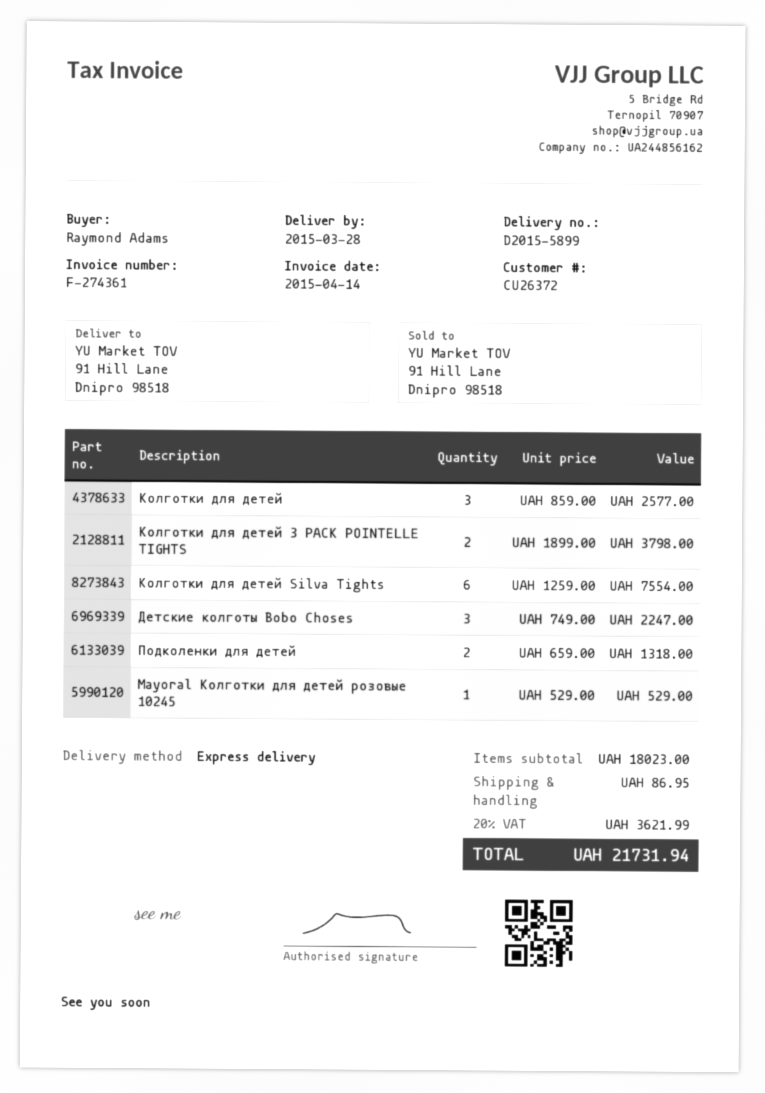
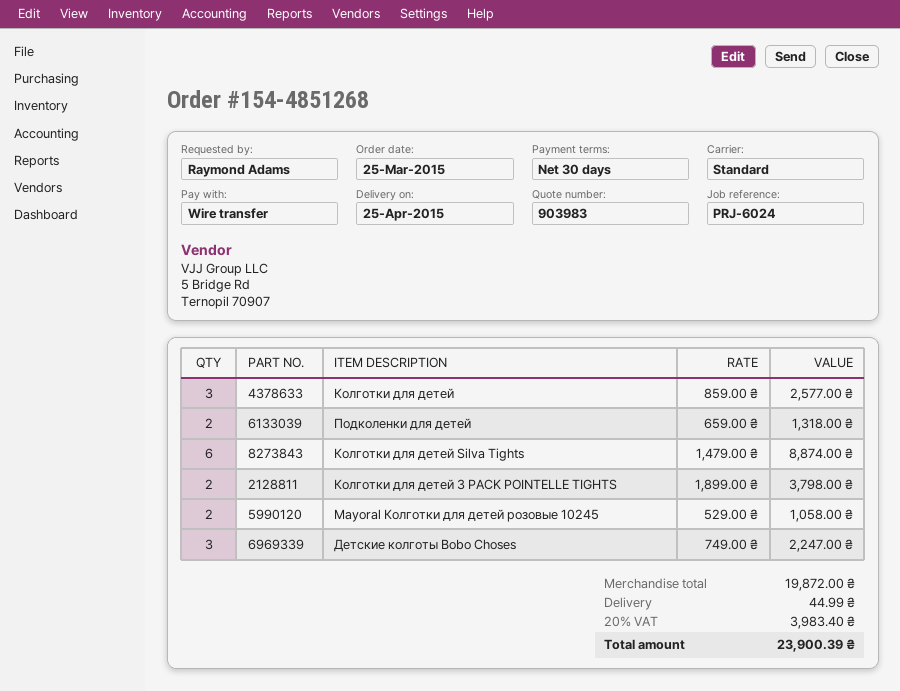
delivery date: 2015-03-28 -> 2015-04-25
shipping method: express -> standard
Колготки для детей Silva Tights: 6 x 1259.00 = 7554.00 -> 6 x 1479.00 = 8874.00
Mayoral Колготки для детей розовые 10245: 1 x 529.00 = 529.00 -> 2 x 529.00 = 1058.00
subtotal: 18023.00 -> 19872.00
shipping: 86.95 -> 44.99
tax: 20% = 3621.99 -> 20% = 3983.40
total: 21731.94 -> 23900.39

